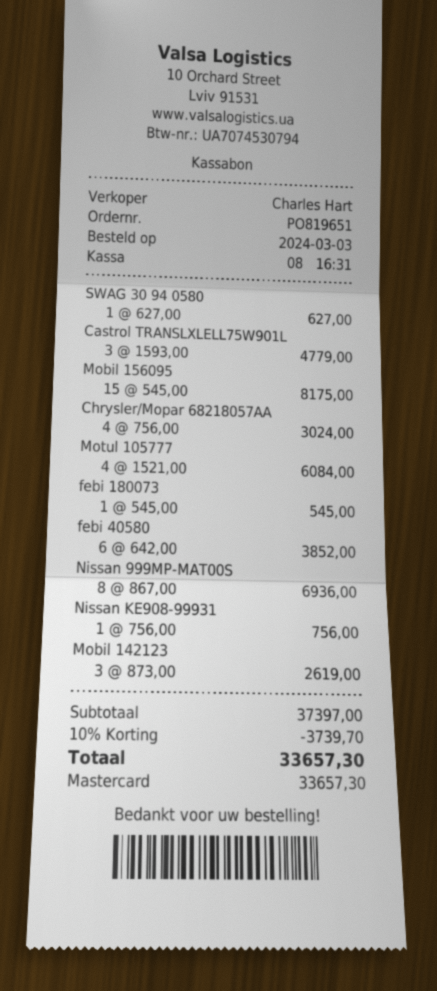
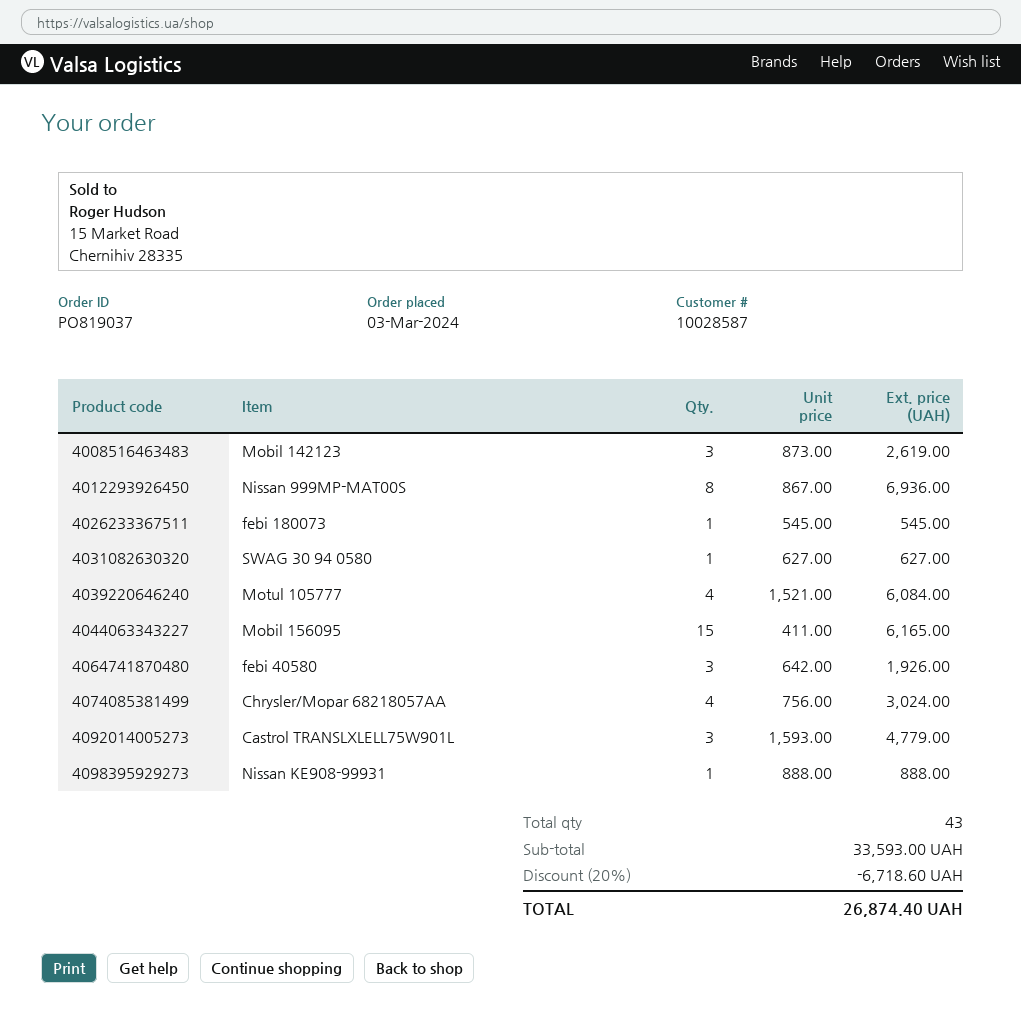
order number: PO819651 -> PO819037
Mobil 156095: 15 x 545.00 = 8175.00 -> 15 x 411.00 = 6165.00
febi 40580: 6 x 642.00 = 3852.00 -> 3 x 642.00 = 1926.00
Nissan KE908-99931: 1 x 756.00 = 756.00 -> 1 x 888.00 = 888.00
subtotal: 37397.00 -> 33593.00
discount: 10% = 3739.70 -> 20% = 6718.60
total: 33657.30 -> 26874.40

